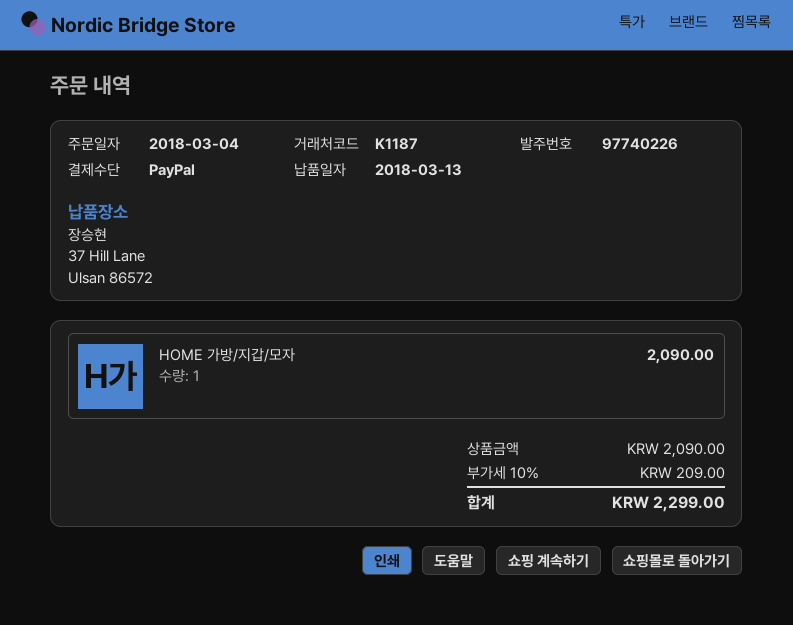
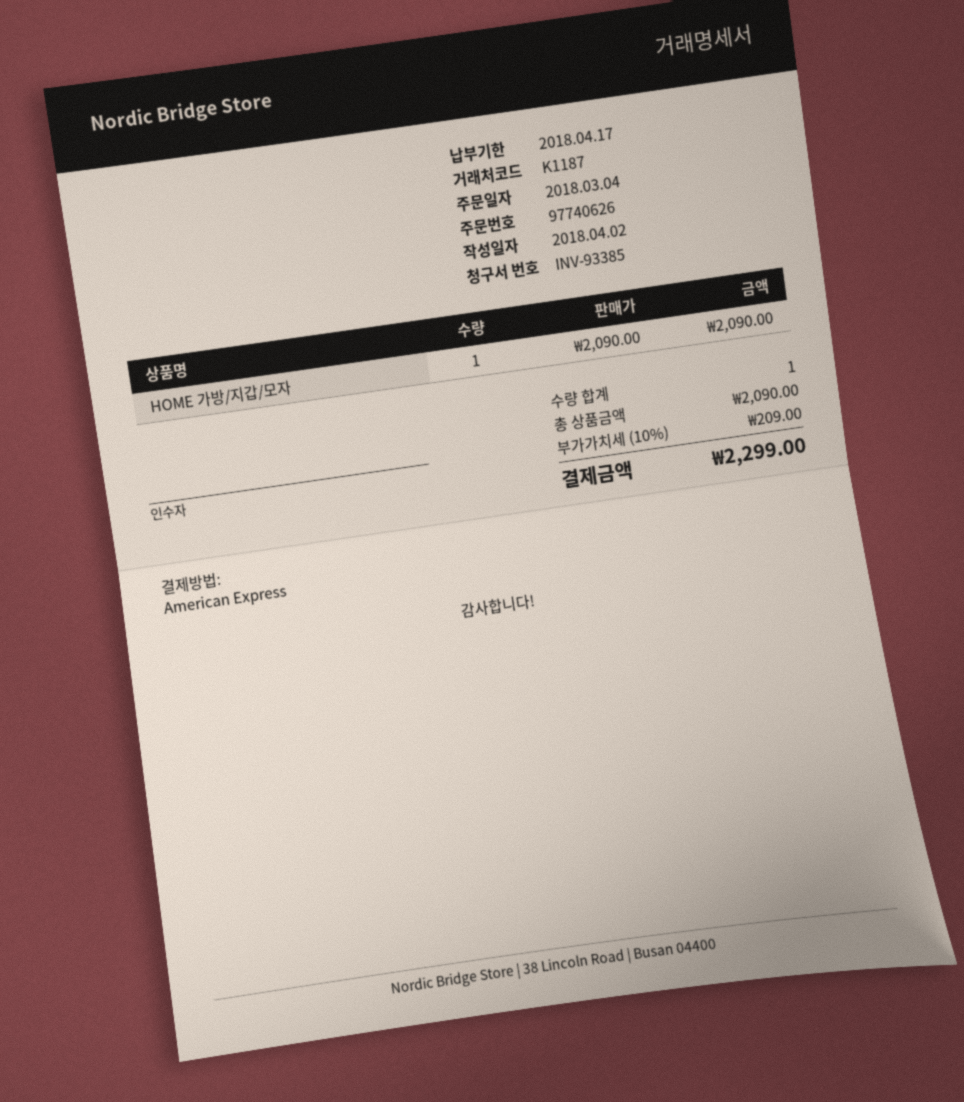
order number: 97740226 -> 97740626
payment method: PayPal -> American Express

